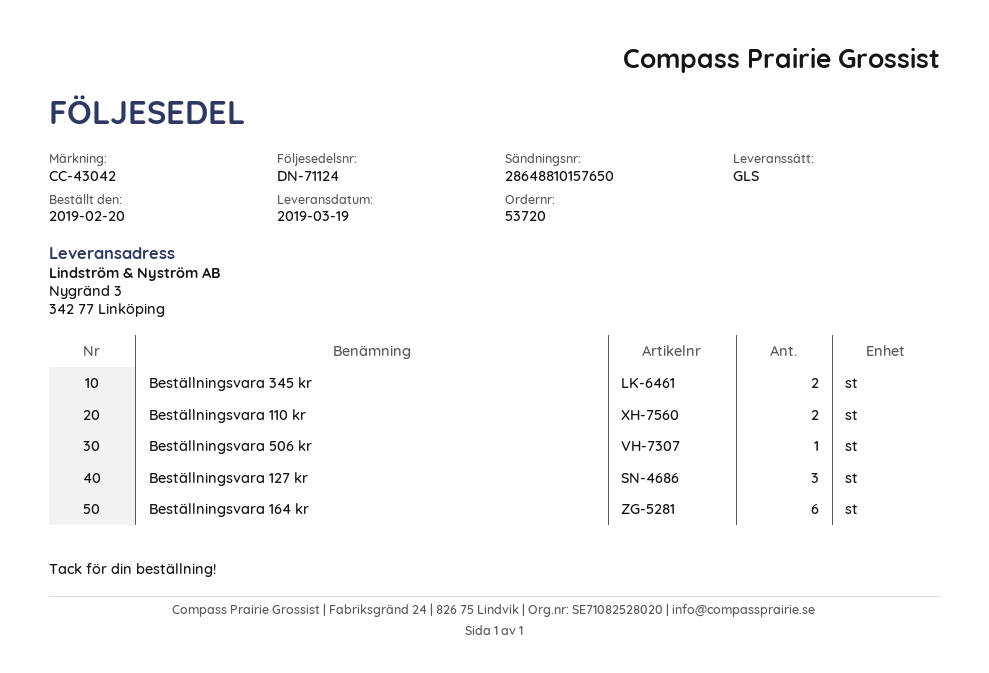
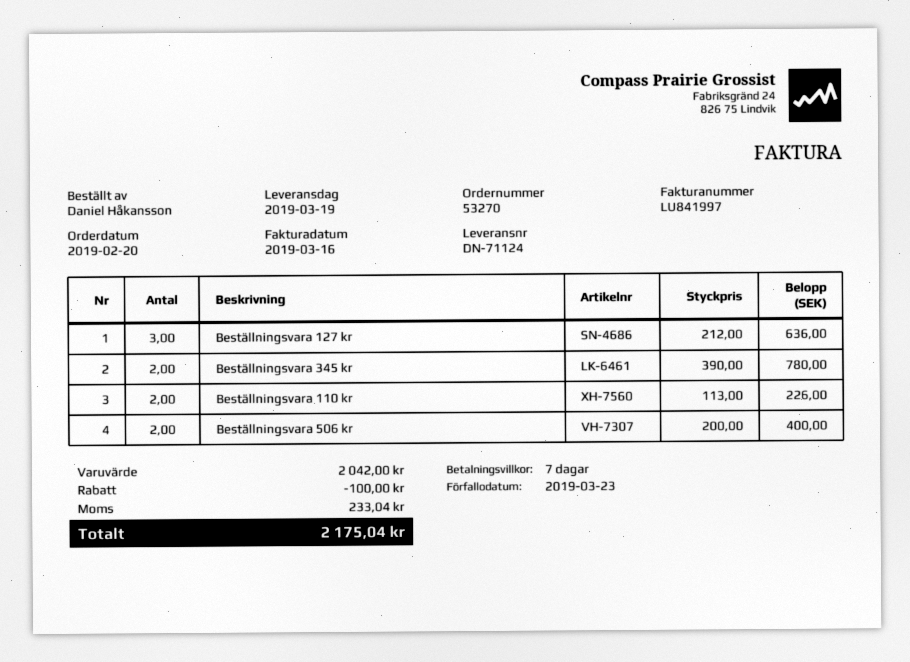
order number: 53720 -> 53270
Beställningsvara 506 kr: 1 -> 2
Beställningsvara 164 kr: 6 -> none

